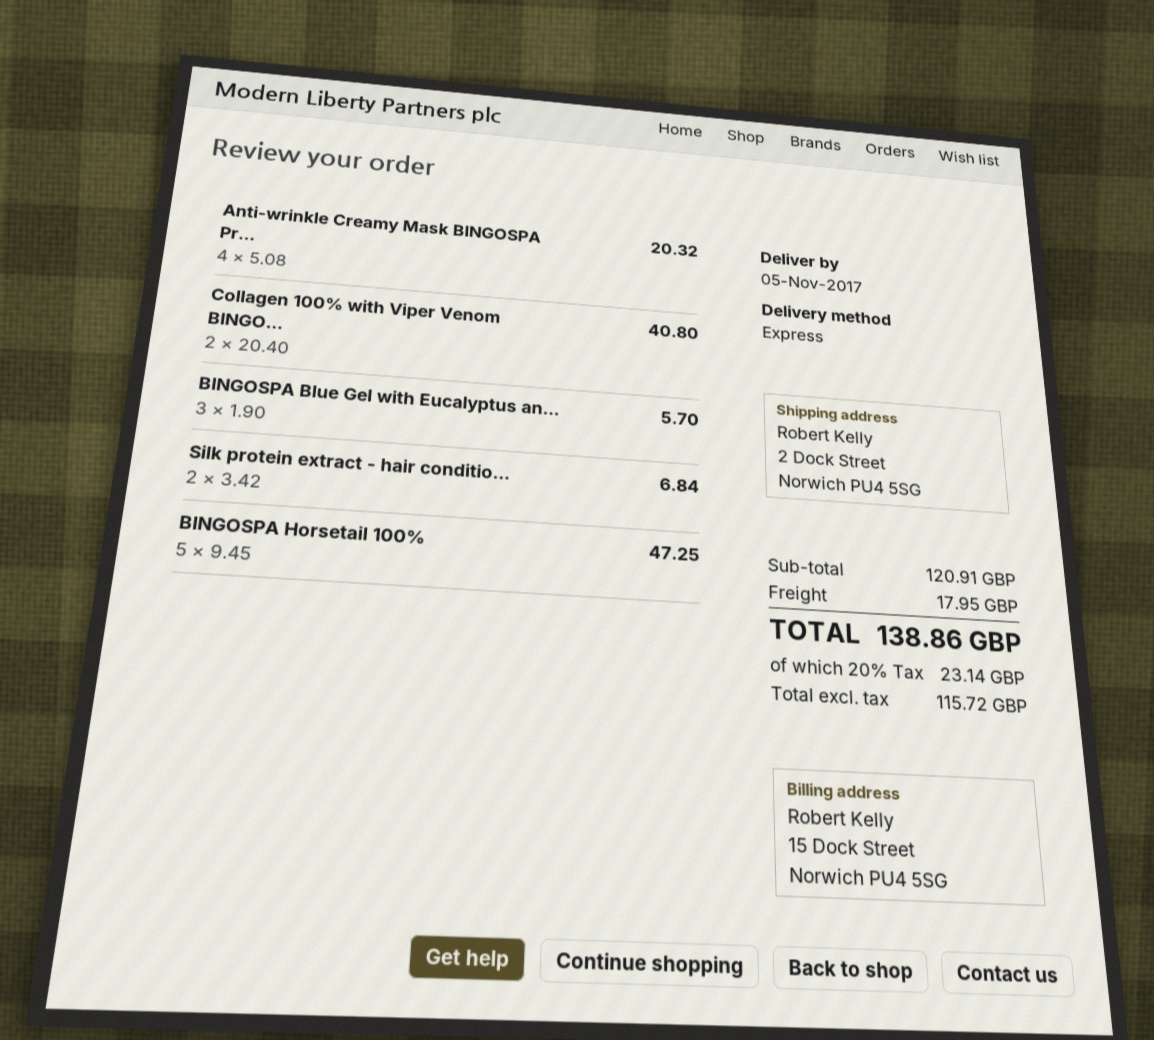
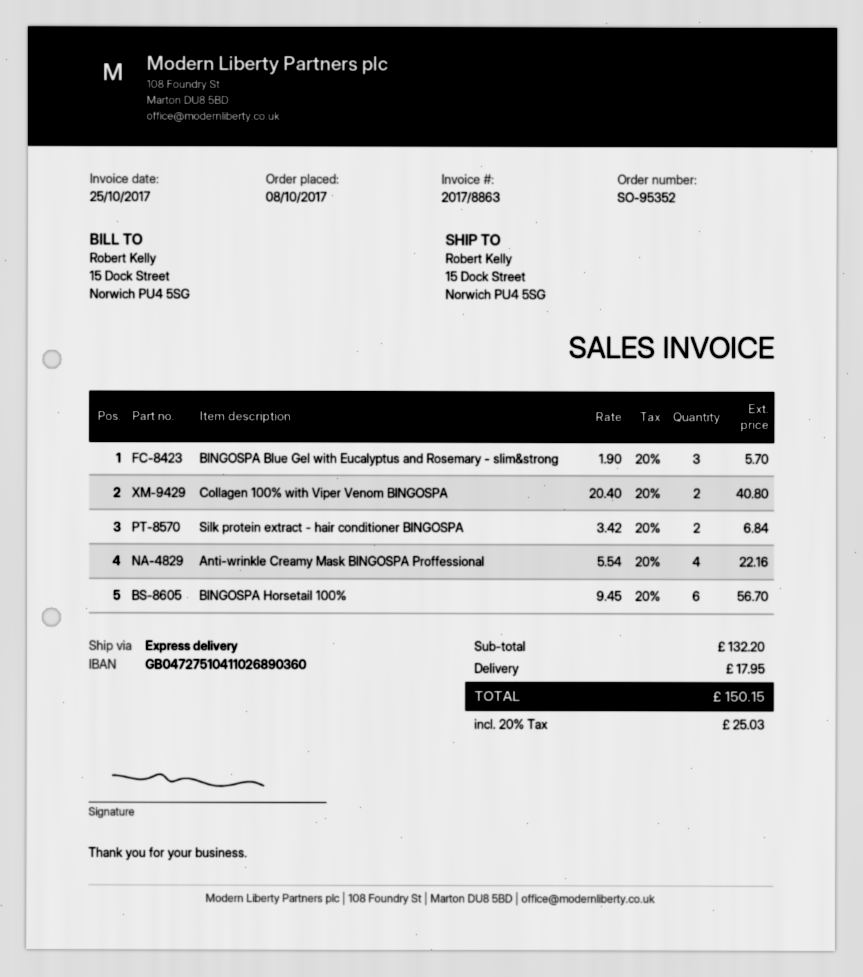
ship to: 2 Dock Street, Norwich PU4 5SG -> 15 Dock Street, Norwich PU4 5SG
Anti-wrinkle Creamy Mask BINGOSPA Pr...: 4 x 5.08 = 20.32 -> 4 x 5.54 = 22.16
BINGOSPA Horsetail 100%: 5 x 9.45 = 47.25 -> 6 x 9.45 = 56.70
subtotal: 120.91 -> 132.20
tax: 20% = 23.14 -> 20% = 25.03
total: 138.86 -> 150.15

